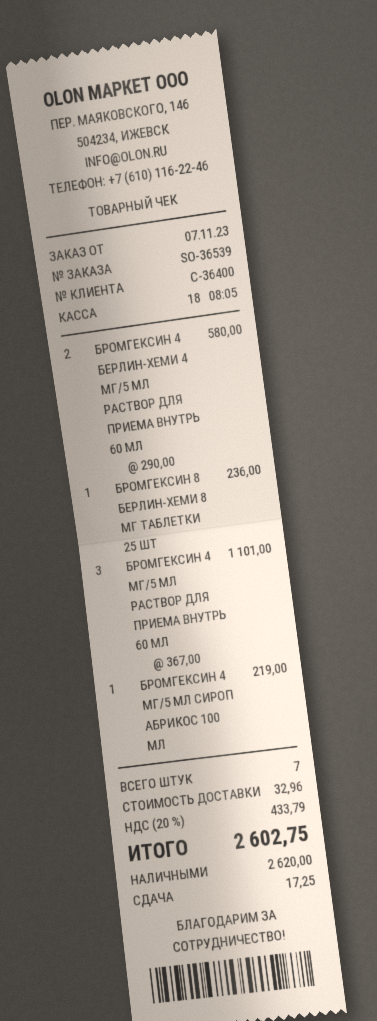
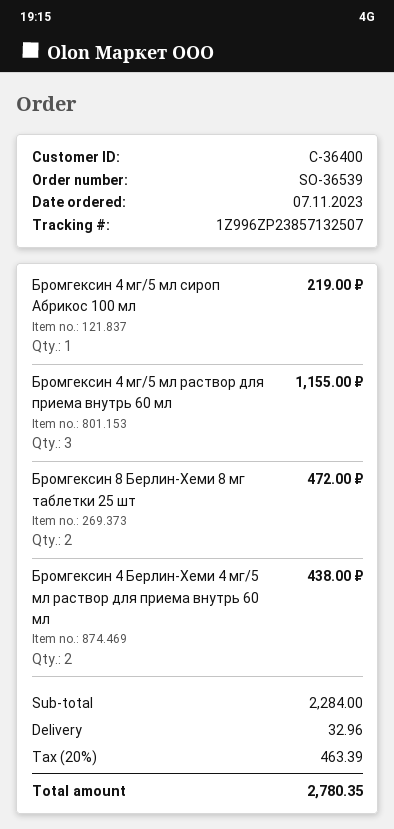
БРОМГЕКСИН 4 БЕРЛИН-ХЕМИ 4 МГ/5 МЛ РАСТВОР ДЛЯ ПРИЕМА ВНУТРЬ 60 МЛ: 2 for 580.00 -> 2 for 438.00
БРОМГЕКСИН 8 БЕРЛИН-ХЕМИ 8 МГ ТАБЛЕТКИ 25 ШТ: 1 for 236.00 -> 2 for 472.00
БРОМГЕКСИН 4 МГ/5 МЛ РАСТВОР ДЛЯ ПРИЕМА ВНУТРЬ 60 МЛ: 3 for 1101.00 -> 3 for 1155.00
tax: 20% = 433.79 -> 20% = 463.39
total: 2602.75 -> 2780.35

